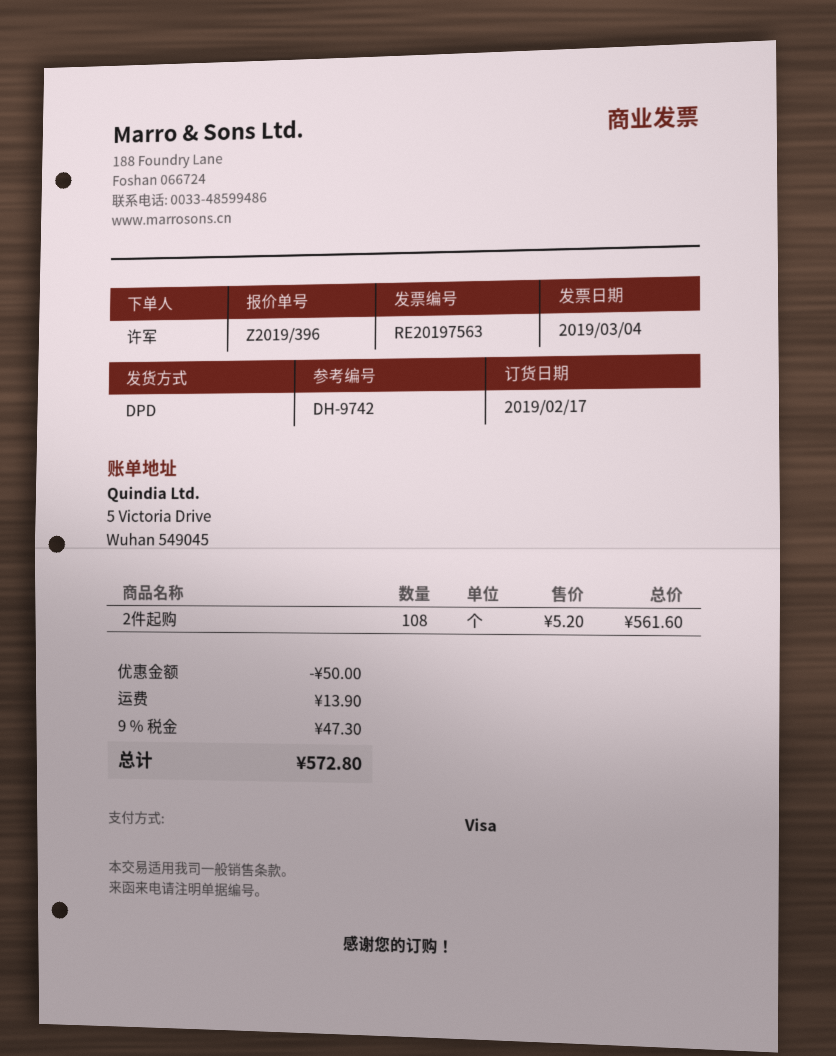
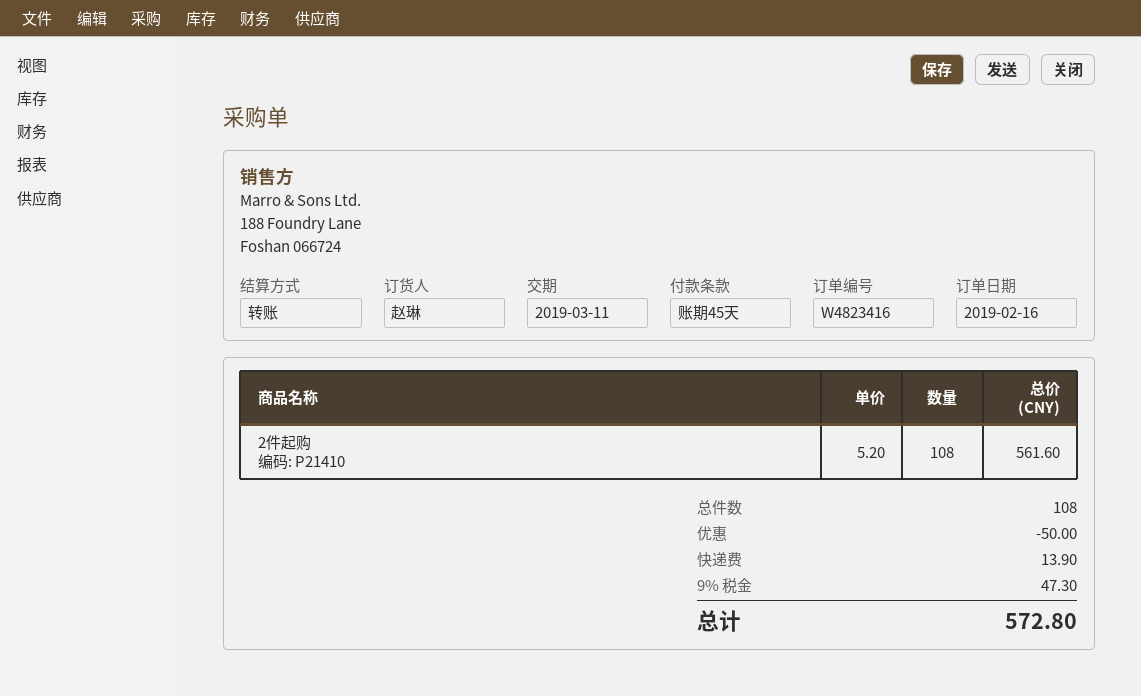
order date: 2019-02-17 -> 2019-02-16
ordered by: 许军 -> 赵琳
payment method: Visa -> bank transfer

